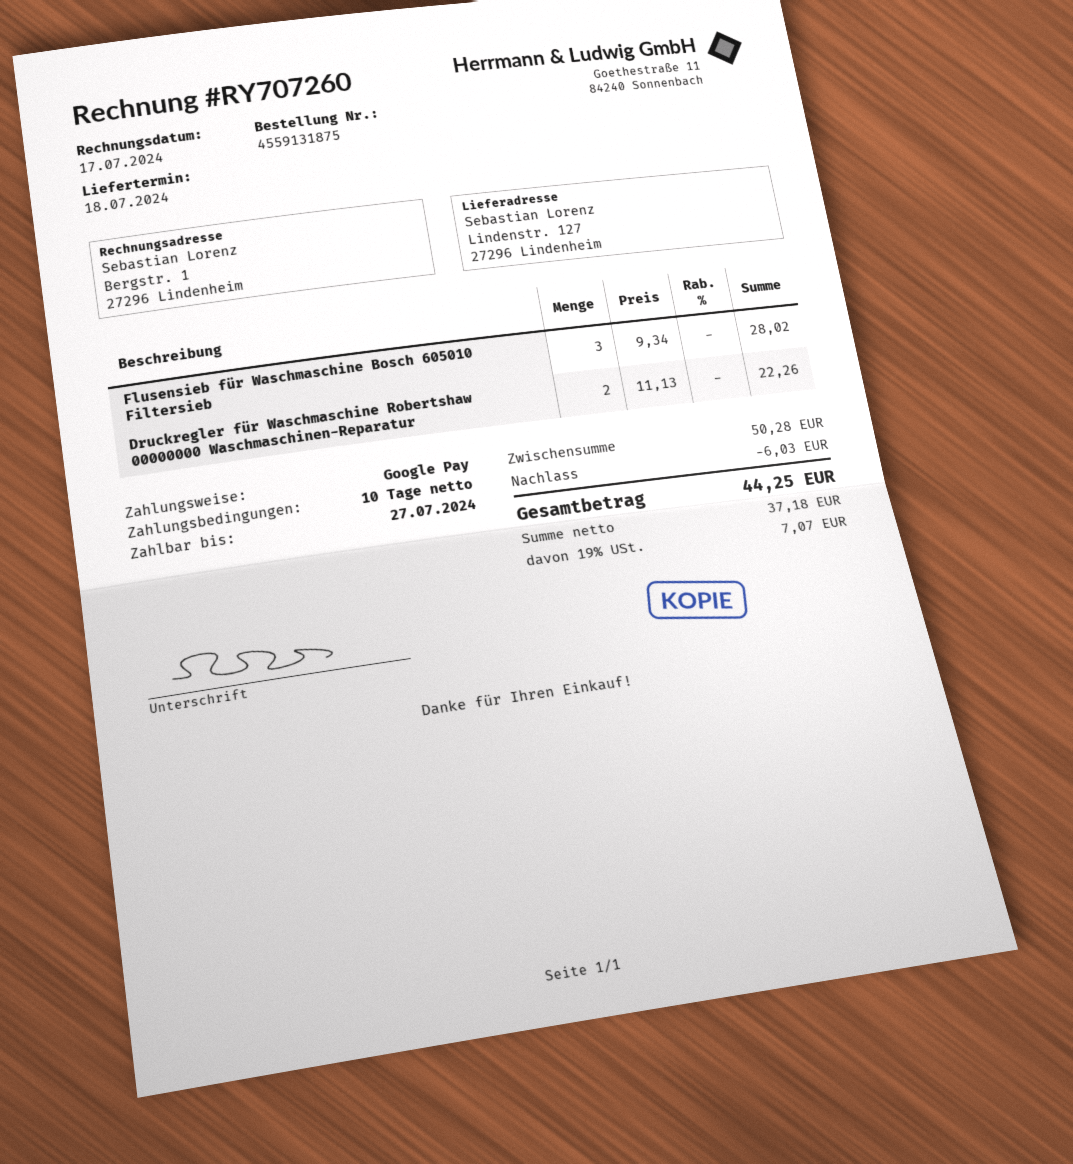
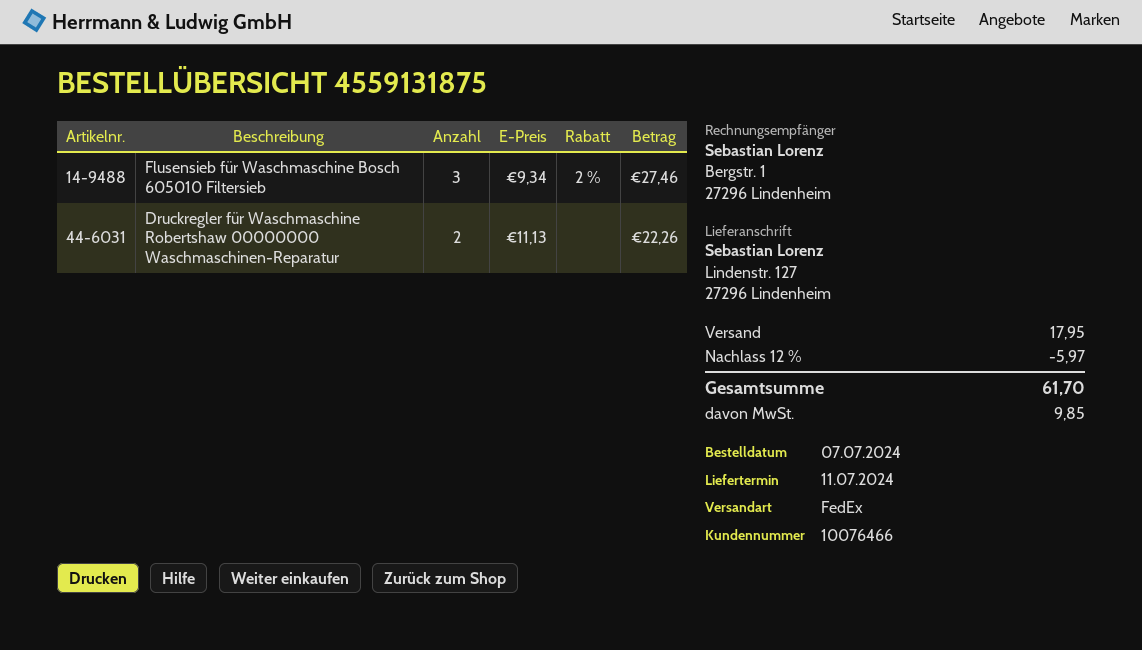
delivery date: 2024-07-18 -> 2024-07-11
Flusensieb für Waschmaschine Bosch 605010 Filtersieb: 3 x 9.34 = 28.02 -> 3 x 9.34 - 2% = 27.46
discount: 6.03 -> 5.97
shipping: none -> 17.95
tax: 7.07 -> 9.85
total: 44.25 -> 61.70

